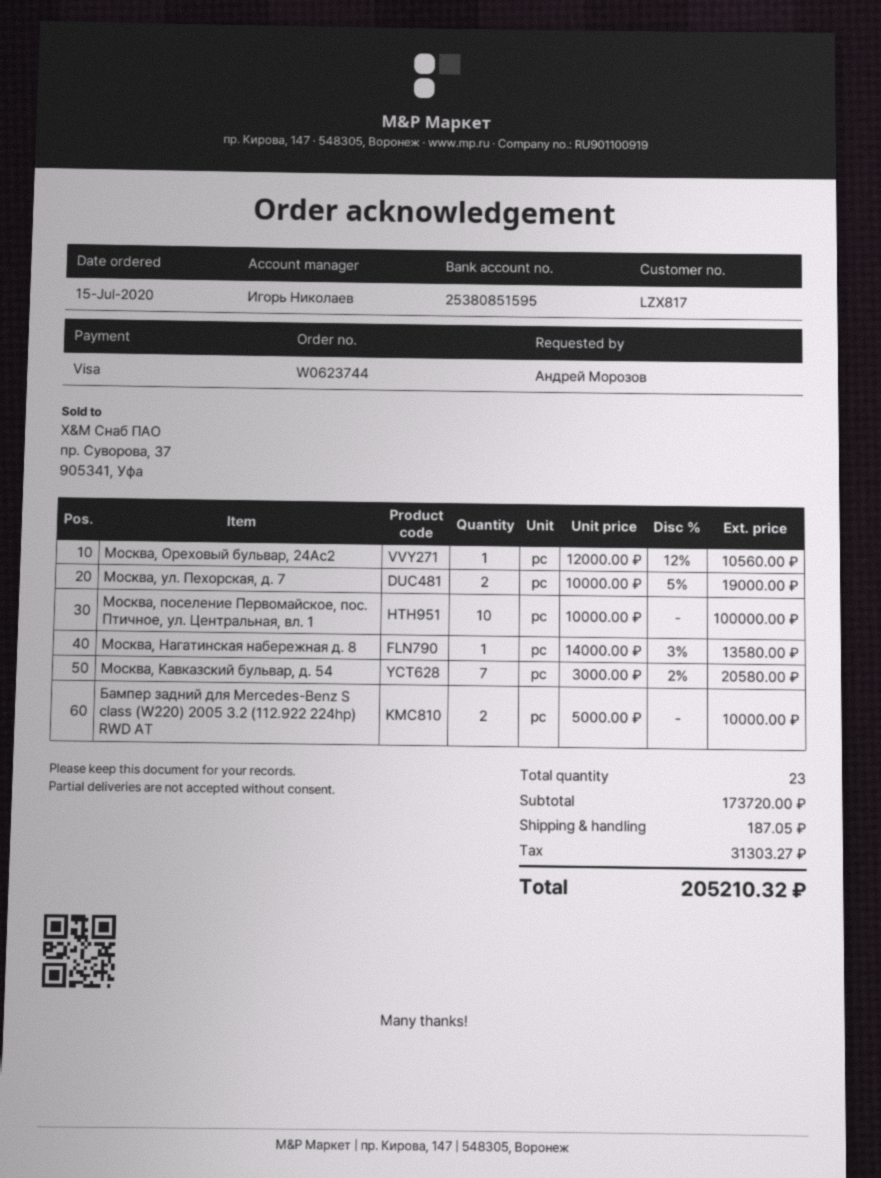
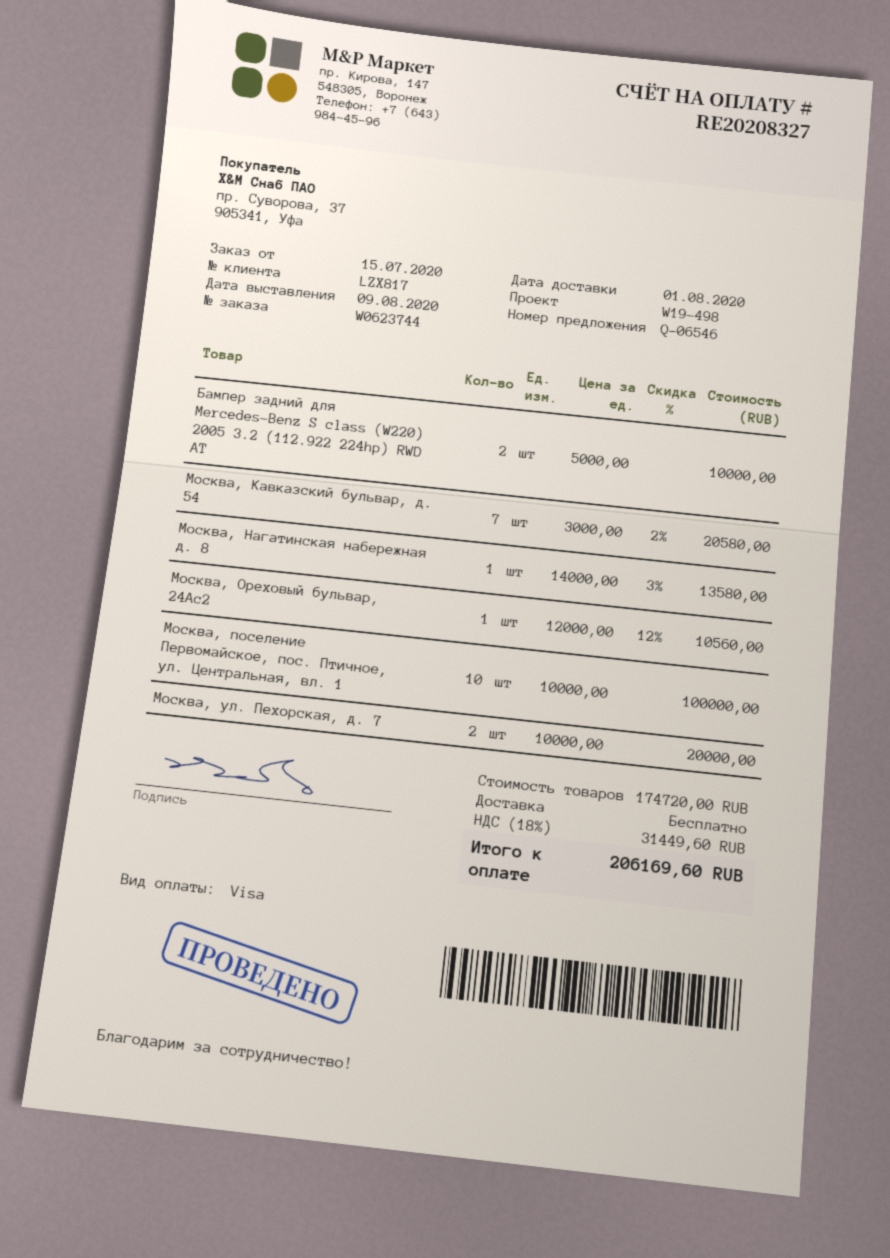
Москва, ул. Пехорская, д. 7: 2 x 10000.00 - 5% = 19000.00 -> 2 x 10000.00 = 20000.00
subtotal: 173720.00 -> 174720.00
shipping: 187.05 -> 0.00
tax: 31303.27 -> 31449.60
total: 205210.32 -> 206169.60

